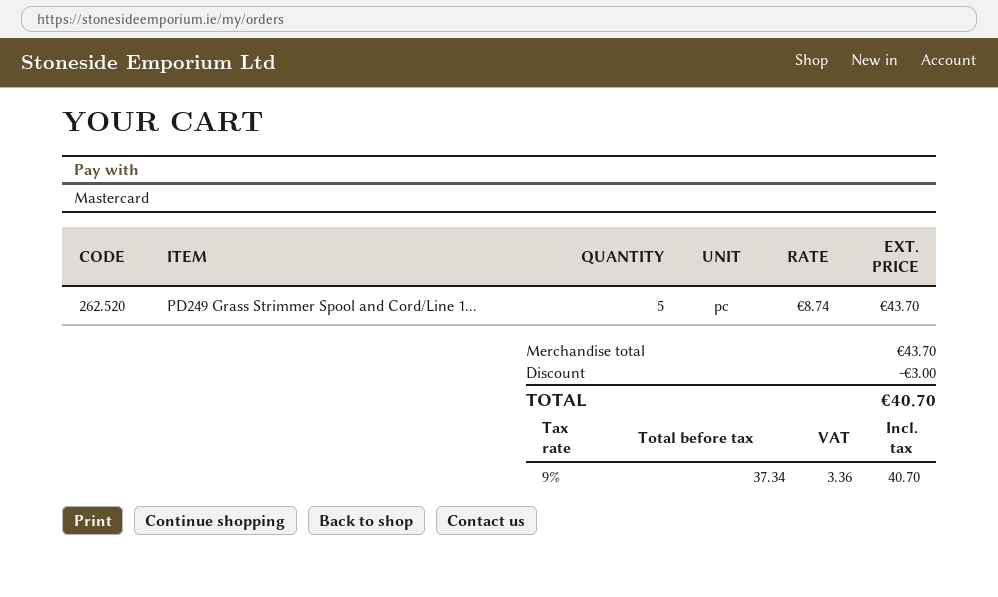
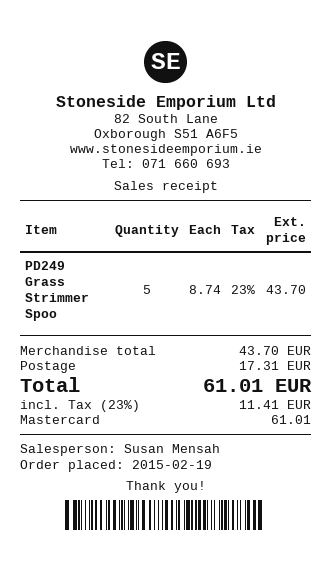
discount: 3.00 -> none
shipping: none -> 17.31
tax: 9% = 3.36 -> 23% = 11.41
total: 40.70 -> 61.01

